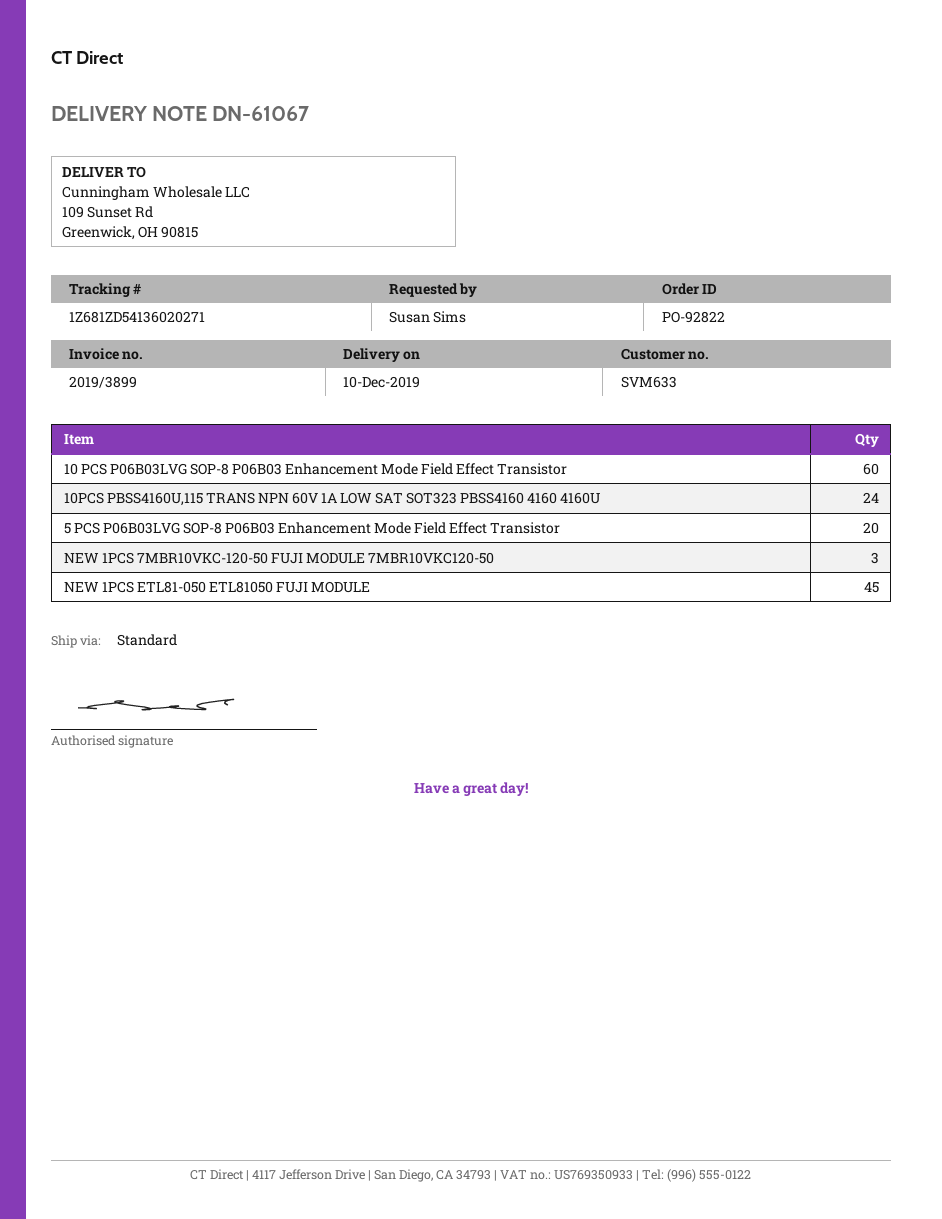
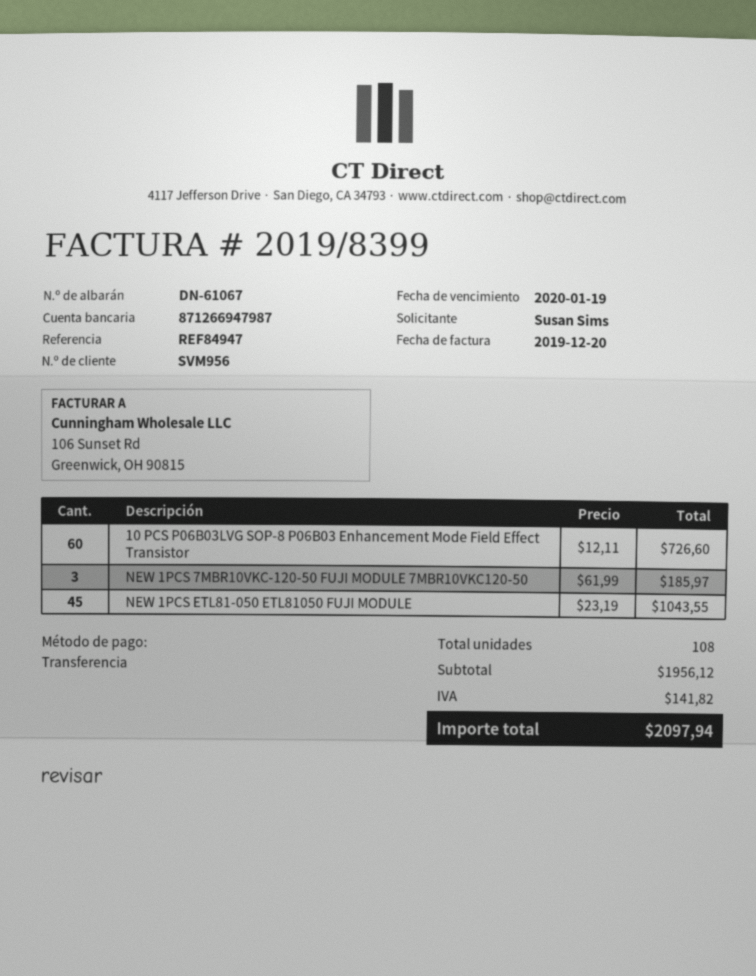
invoice number: 2019/3899 -> 2019/8399
customer number: SVM633 -> SVM956
10PCS PBSS4160U,115 TRANS NPN 60V 1A LOW SAT SOT323 PBSS4160 4160 4160U: 24 -> none
5 PCS P06B03LVG SOP-8 P06B03 Enhancement Mode Field Effect Transistor: 20 -> none

